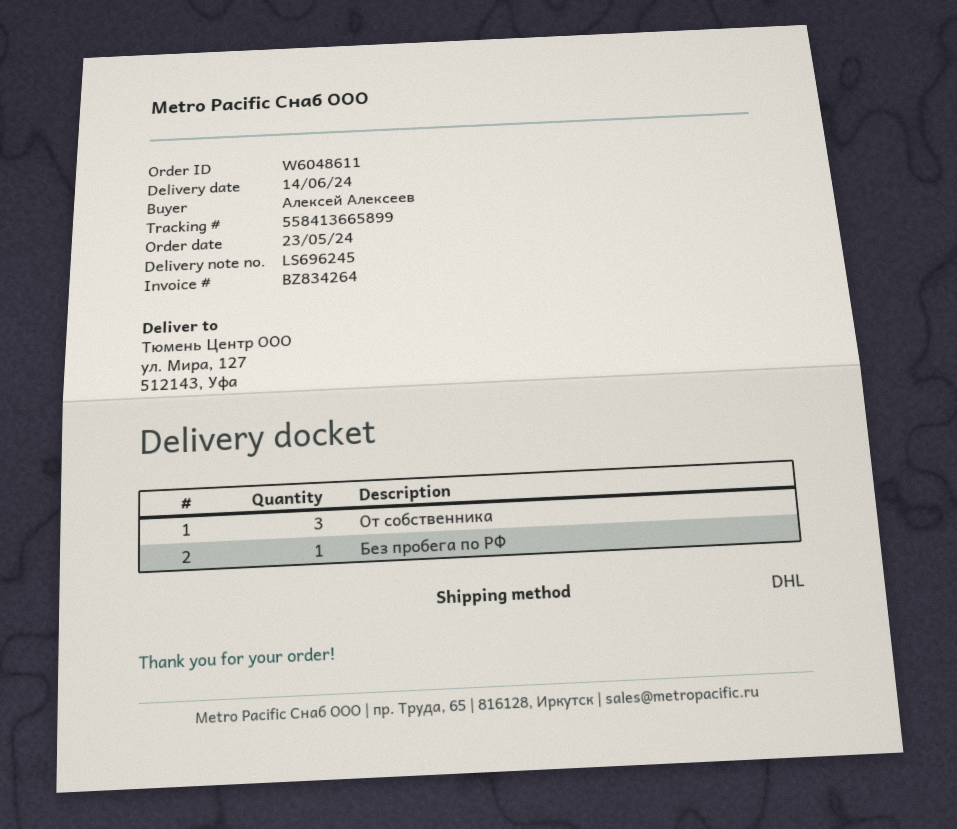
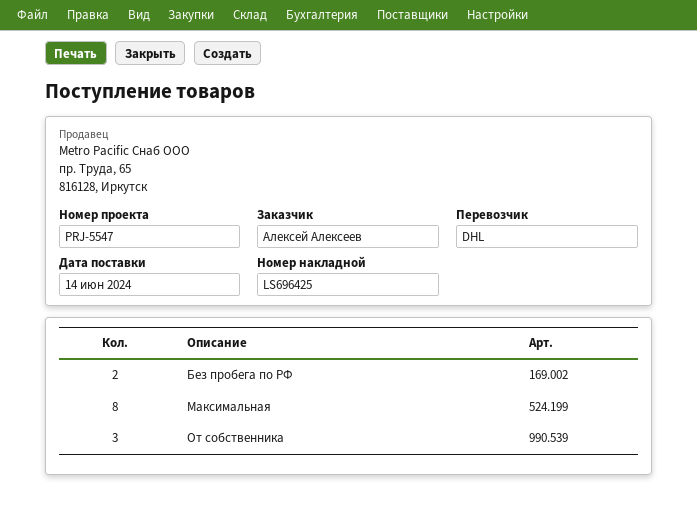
delivery note number: LS696245 -> LS696425
Без пробега по РФ: 1 -> 2
Максимальная: none -> 8

